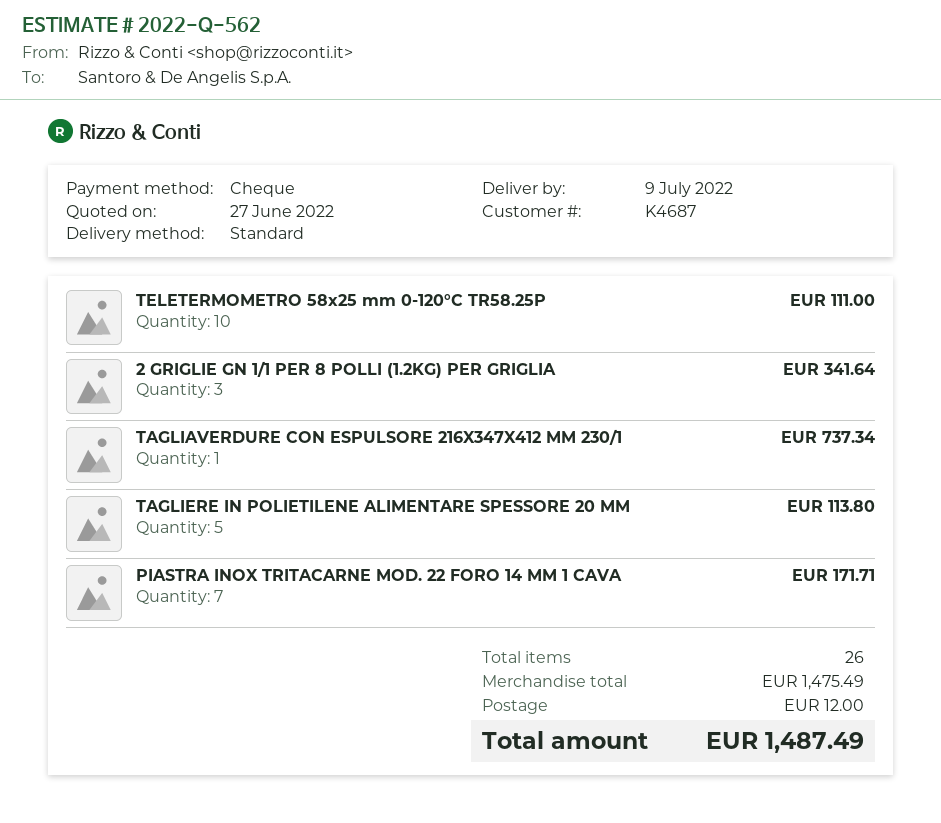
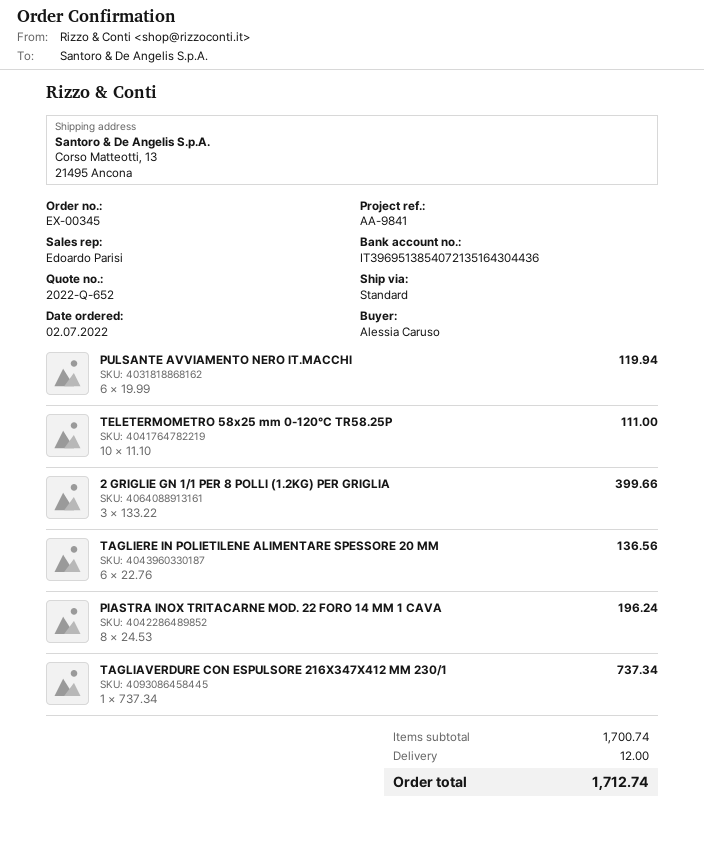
quote number: 2022-Q-562 -> 2022-Q-652
2 GRIGLIE GN 1/1 PER 8 POLLI (1.2KG) PER GRIGLIA: 3 for 341.64 -> 3 for 399.66
TAGLIERE IN POLIETILENE ALIMENTARE SPESSORE 20 MM: 5 for 113.80 -> 6 for 136.56
PIASTRA INOX TRITACARNE MOD. 22 FORO 14 MM 1 CAVA: 7 for 171.71 -> 8 for 196.24
PULSANTE AVVIAMENTO NERO IT.MACCHI: none -> 6 for 119.94
subtotal: 1475.49 -> 1700.74
total: 1487.49 -> 1712.74

